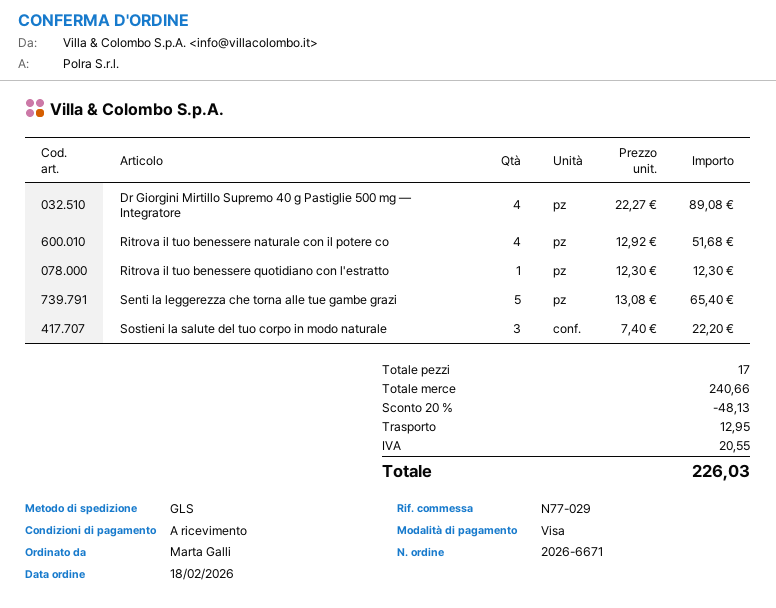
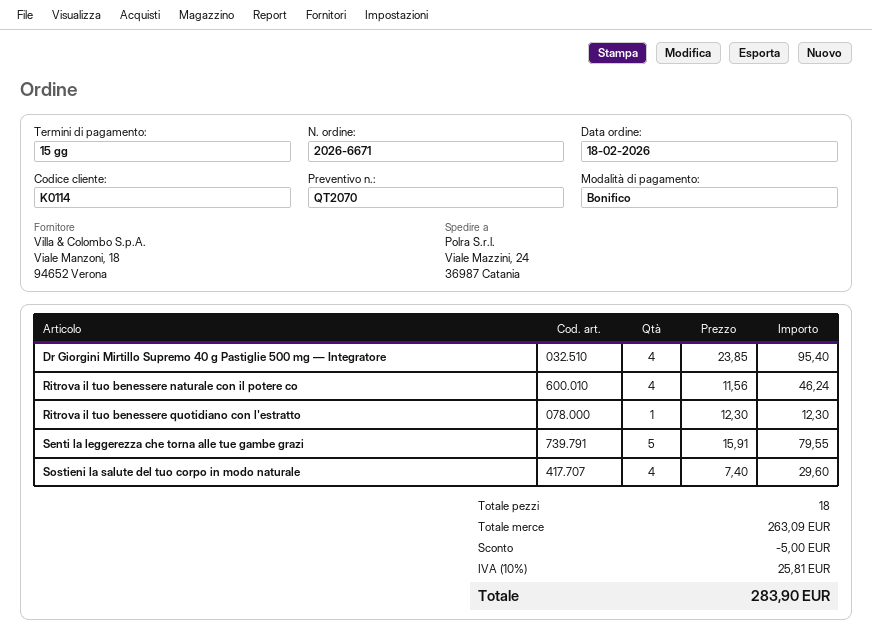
payment terms: on receipt -> 15 days
payment method: Visa -> bank transfer
Dr Giorgini Mirtillo Supremo 40 g Pastiglie 500 mg — Integratore: 4 x 22.27 = 89.08 -> 4 x 23.85 = 95.40
Ritrova il tuo benessere naturale con il potere co: 4 x 12.92 = 51.68 -> 4 x 11.56 = 46.24
Senti la leggerezza che torna alle tue gambe grazi: 5 x 13.08 = 65.40 -> 5 x 15.91 = 79.55
Sostieni la salute del tuo corpo in modo naturale: 3 x 7.40 = 22.20 -> 4 x 7.40 = 29.60
total quantity: 17 -> 18
subtotal: 240.66 -> 263.09
discount: 48.13 -> 5.00
shipping: 12.95 -> none
tax: 20.55 -> 25.81
total: 226.03 -> 283.90

